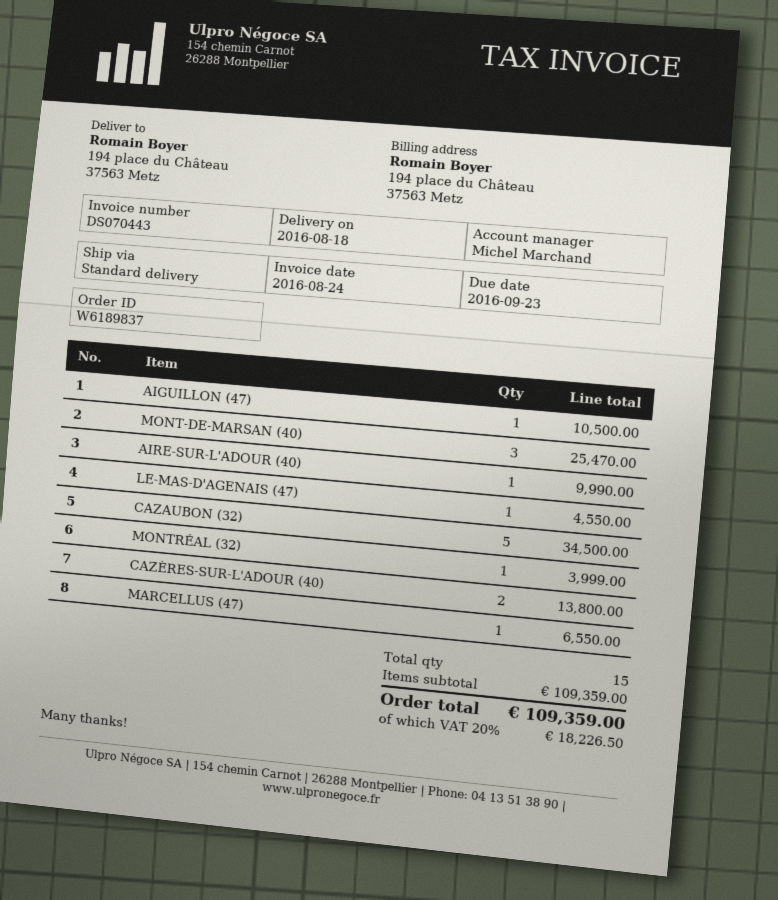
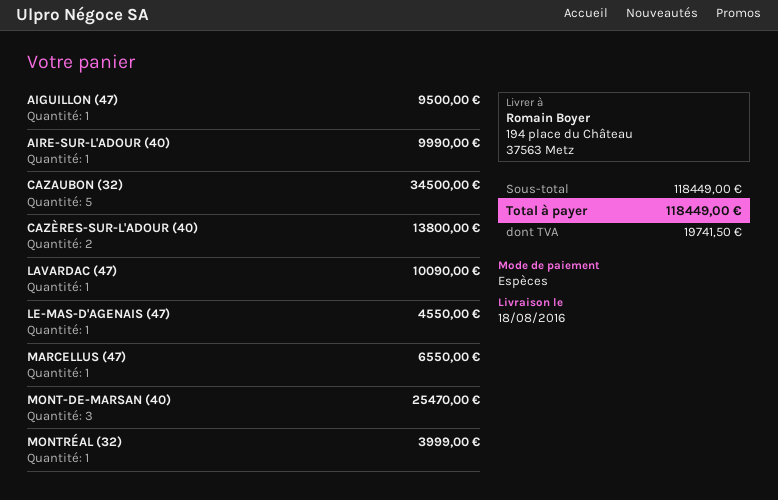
AIGUILLON (47): 1 for 10500.00 -> 1 for 9500.00
LAVARDAC (47): none -> 1 for 10090.00
subtotal: 109359.00 -> 118449.00
tax: 18226.50 -> 19741.50
total: 109359.00 -> 118449.00

